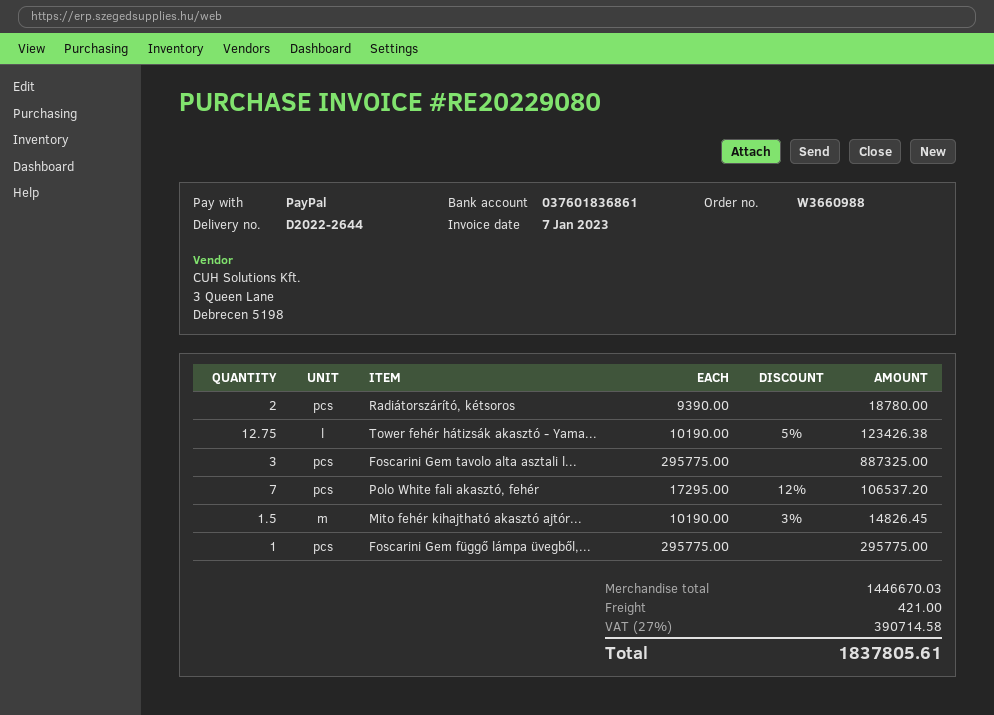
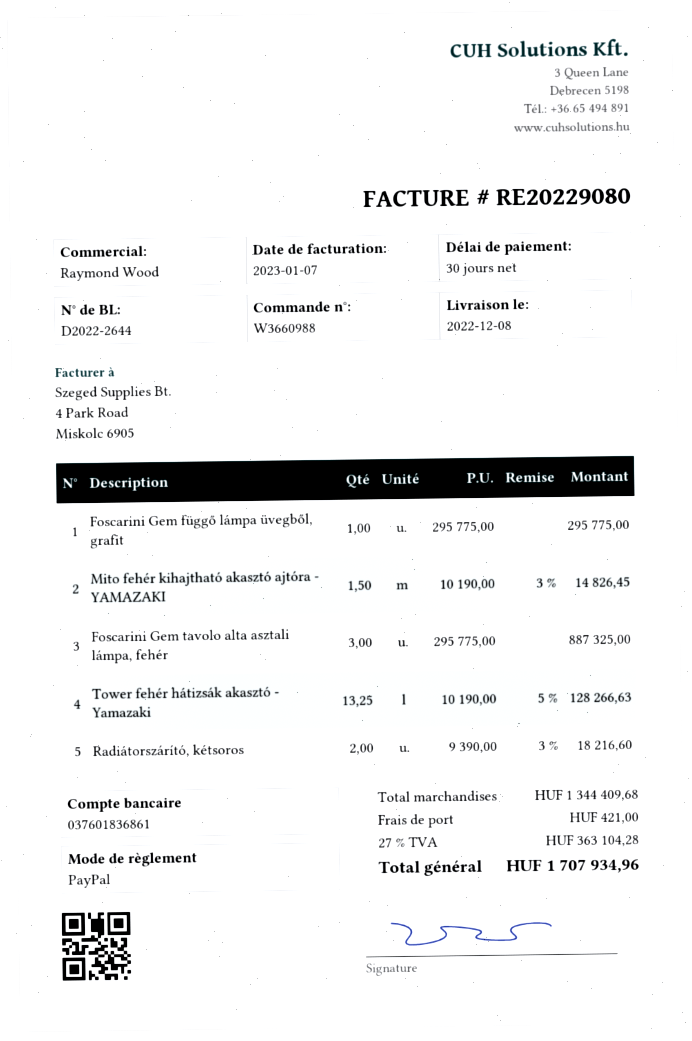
Radiátorszárító, kétsoros: 2 x 9390.00 = 18780.00 -> 2 x 9390.00 - 3% = 18216.60
Tower fehér hátizsák akasztó - Yama...: 12.75 x 10190.00 - 5% = 123426.38 -> 13.25 x 10190.00 - 5% = 128266.63
Polo White fali akasztó, fehér: 7 x 17295.00 - 12% = 106537.20 -> none
subtotal: 1446670.03 -> 1344409.68
tax: 27% = 390714.58 -> 27% = 363104.28
total: 1837805.61 -> 1707934.96

